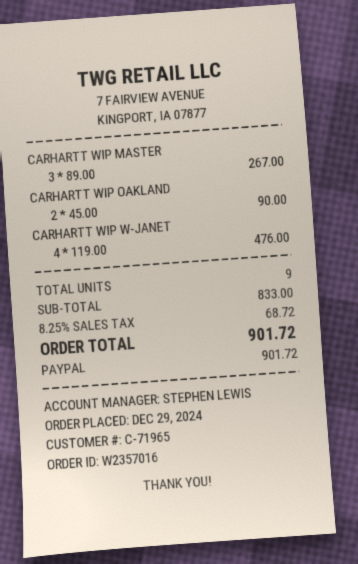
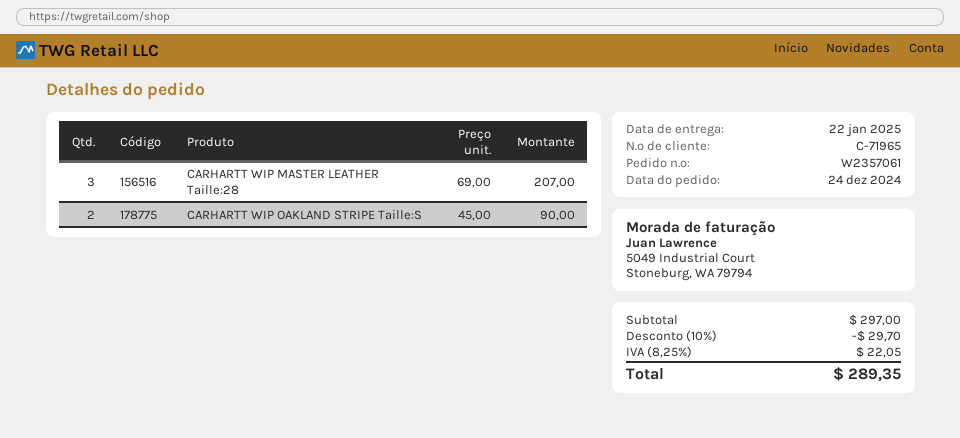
order number: W2357016 -> W2357061
order date: 2024-12-29 -> 2024-12-24
CARHARTT WIP MASTER: 3 x 89.00 = 267.00 -> 3 x 69.00 = 207.00
CARHARTT WIP W-JANET: 4 x 119.00 = 476.00 -> none
subtotal: 833.00 -> 297.00
discount: none -> 10% = 29.70
tax: 8.25% = 68.72 -> 8.25% = 22.05
total: 901.72 -> 289.35

